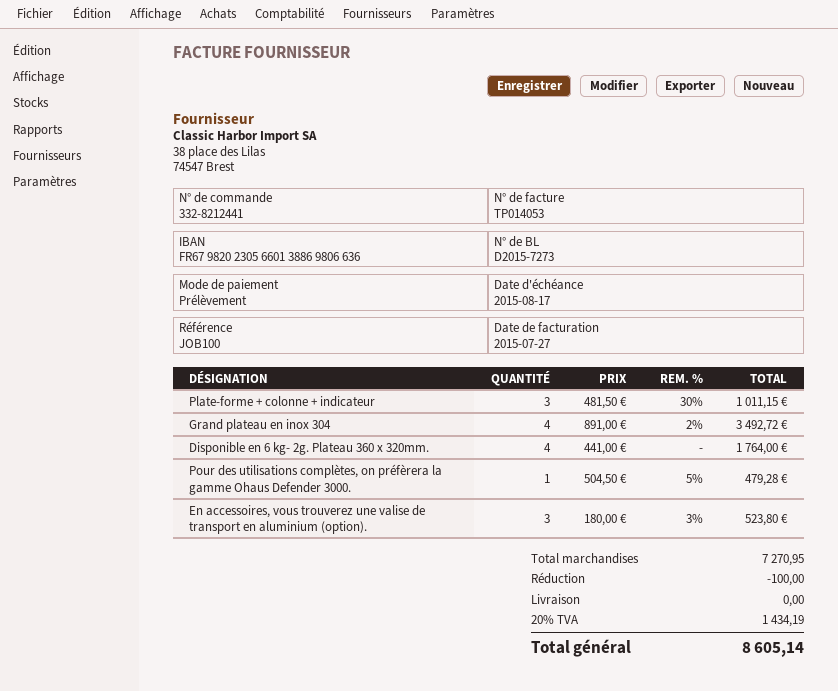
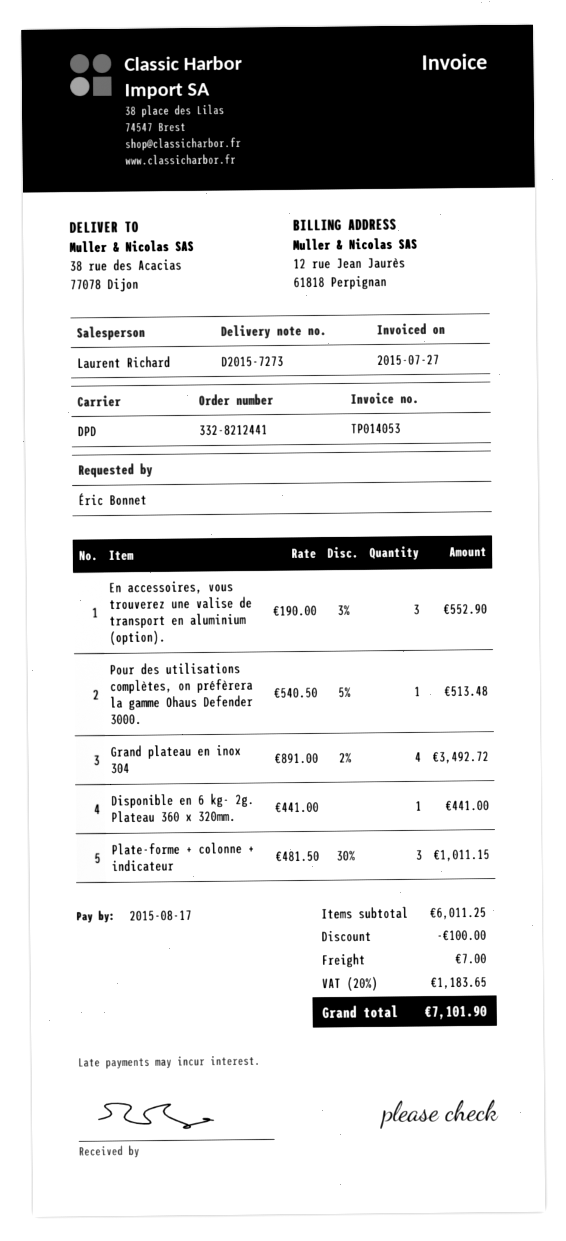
Disponible en 6 kg- 2g. Plateau 360 x 320mm.: 4 x 441.00 = 1764.00 -> 1 x 441.00 = 441.00
Pour des utilisations complètes, on préfèrera la gamme Ohaus Defender 3000.: 1 x 504.50 - 5% = 479.28 -> 1 x 540.50 - 5% = 513.48
En accessoires, vous trouverez une valise de transport en aluminium (option).: 3 x 180.00 - 3% = 523.80 -> 3 x 190.00 - 3% = 552.90
subtotal: 7270.95 -> 6011.25
shipping: 0.00 -> 7.00
tax: 20% = 1434.19 -> 20% = 1183.65
total: 8605.14 -> 7101.90

